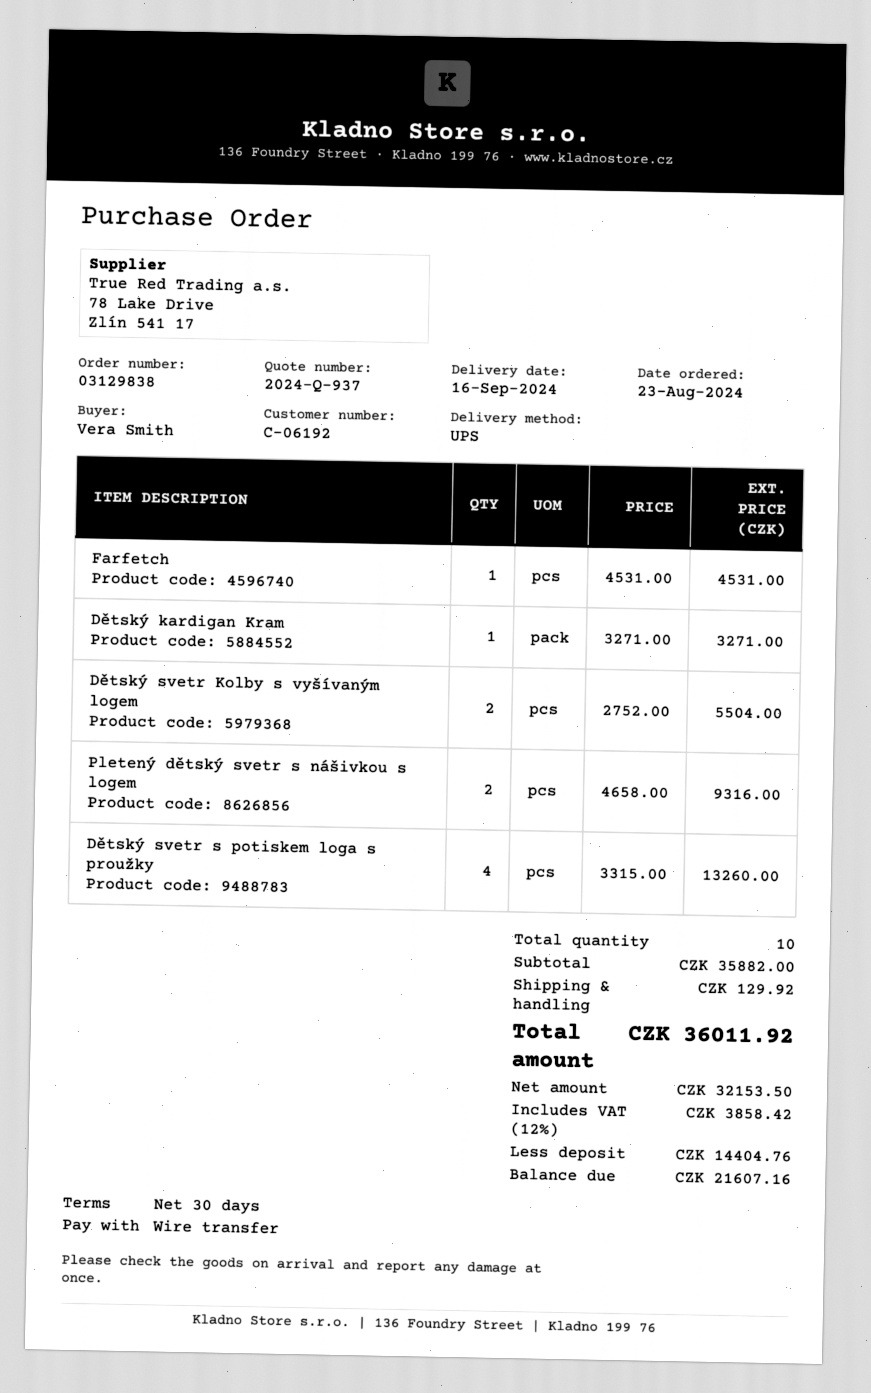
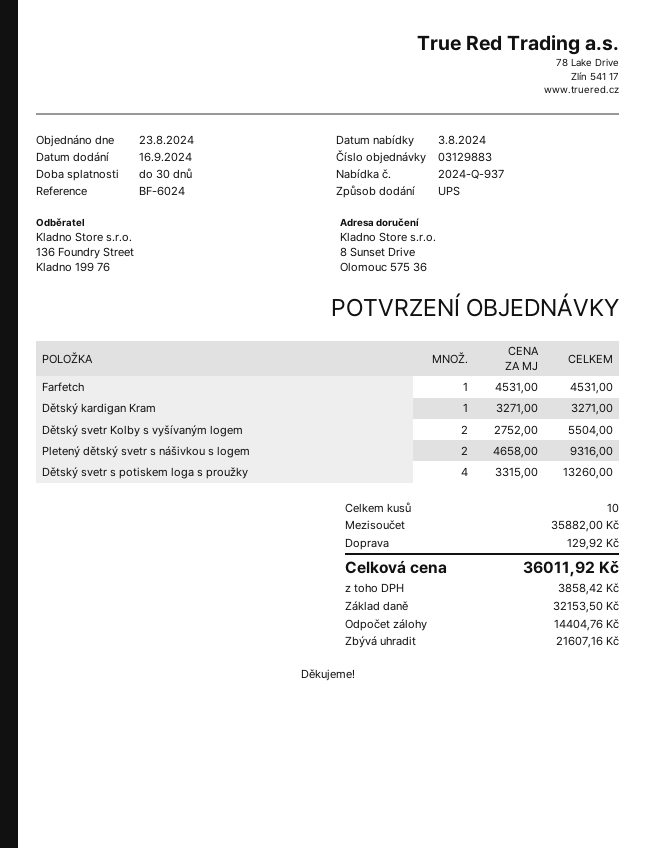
order number: 03129838 -> 03129883

